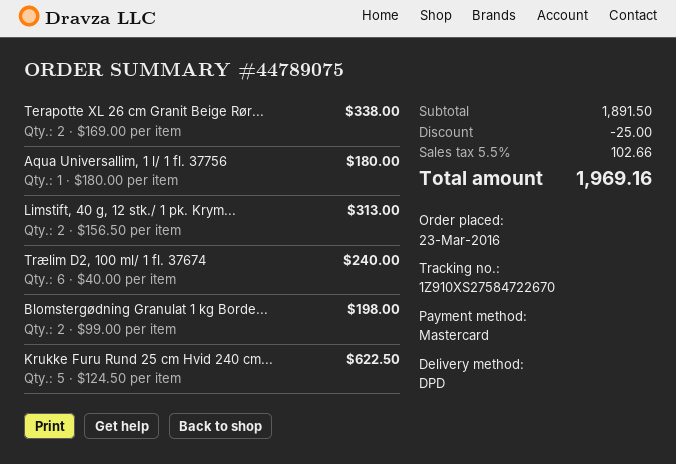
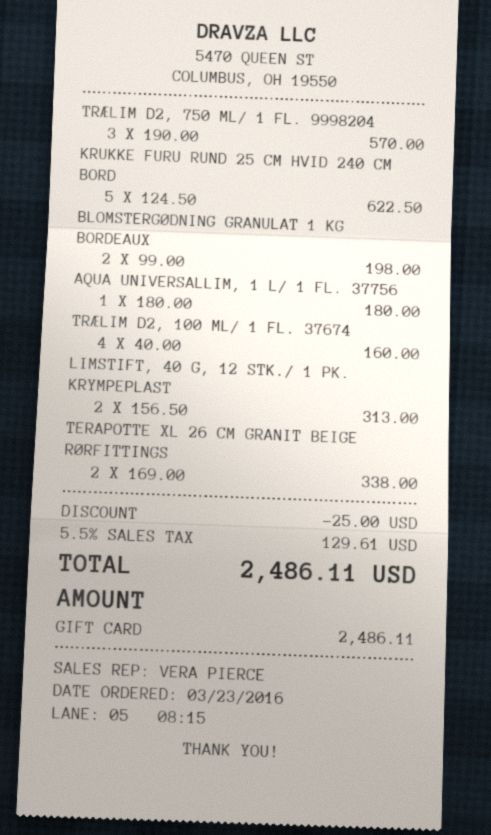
payment method: Mastercard -> gift card
Trælim D2, 100 ml/ 1 fl. 37674: 6 x 40.00 = 240.00 -> 4 x 40.00 = 160.00
TRÆLIM D2, 750 ML/ 1 FL. 9998204: none -> 3 x 190.00 = 570.00
tax: 5.5% = 102.66 -> 5.5% = 129.61
total: 1969.16 -> 2486.11

